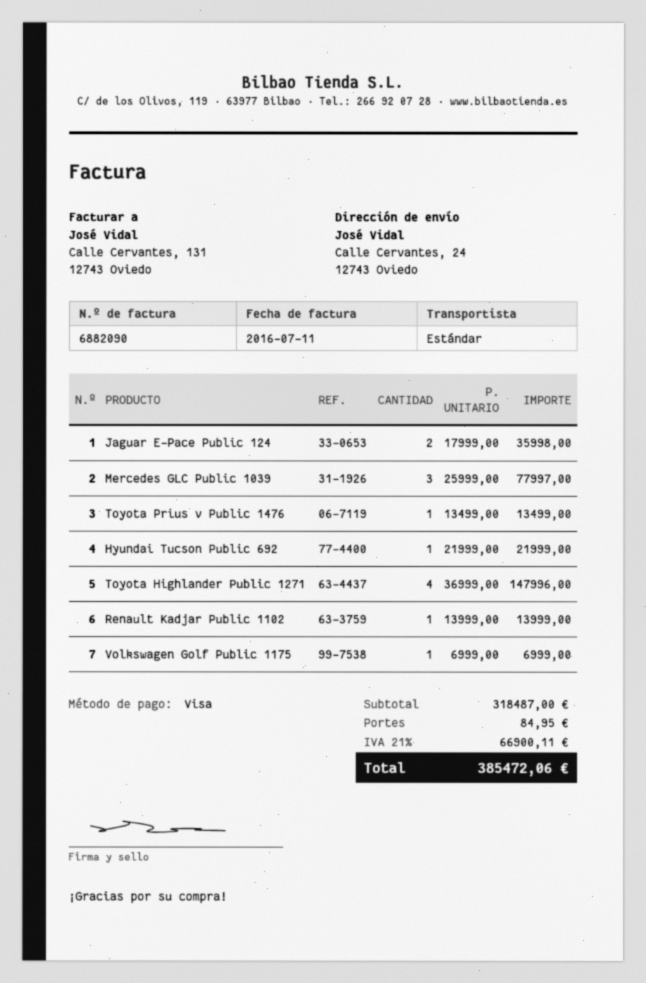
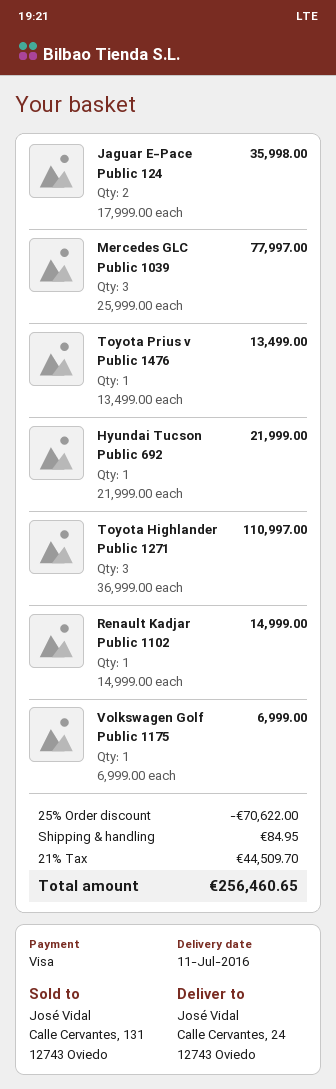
Toyota Highlander Public 1271: 4 x 36999.00 = 147996.00 -> 3 x 36999.00 = 110997.00
Renault Kadjar Public 1102: 1 x 13999.00 = 13999.00 -> 1 x 14999.00 = 14999.00
discount: none -> 25% = 70622.00
tax: 21% = 66900.11 -> 21% = 44509.70
total: 385472.06 -> 256460.65

